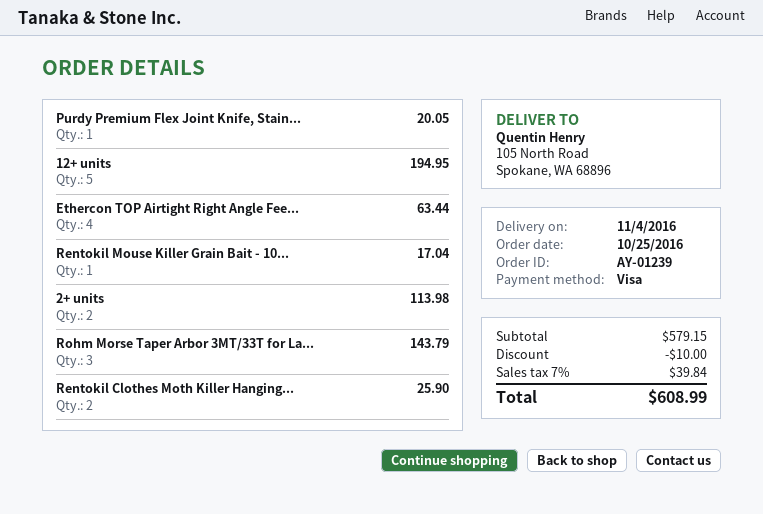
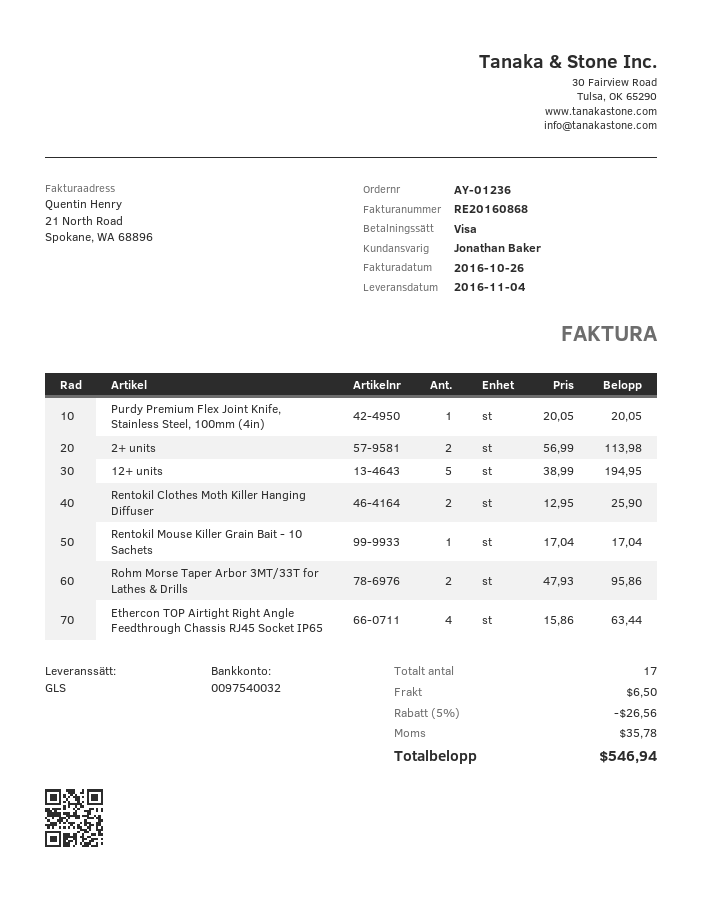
order number: AY-01239 -> AY-01236
Rohm Morse Taper Arbor 3MT/33T for La...: 3 for 143.79 -> 2 for 95.86
discount: 10.00 -> 26.56
shipping: none -> 6.50
tax: 39.84 -> 35.78
total: 608.99 -> 546.94

